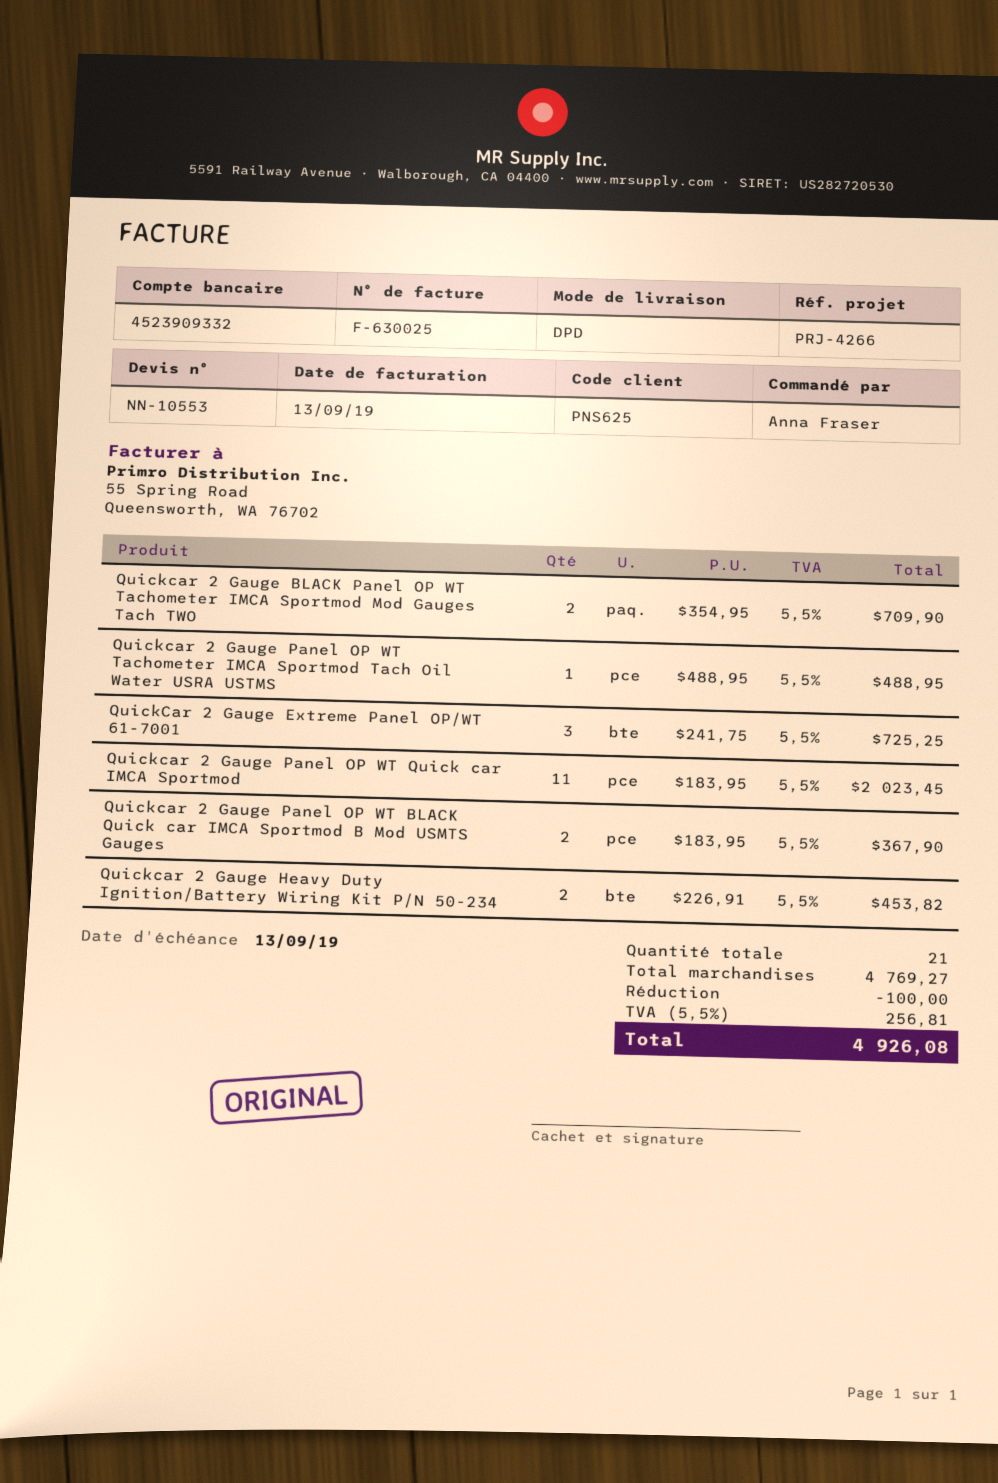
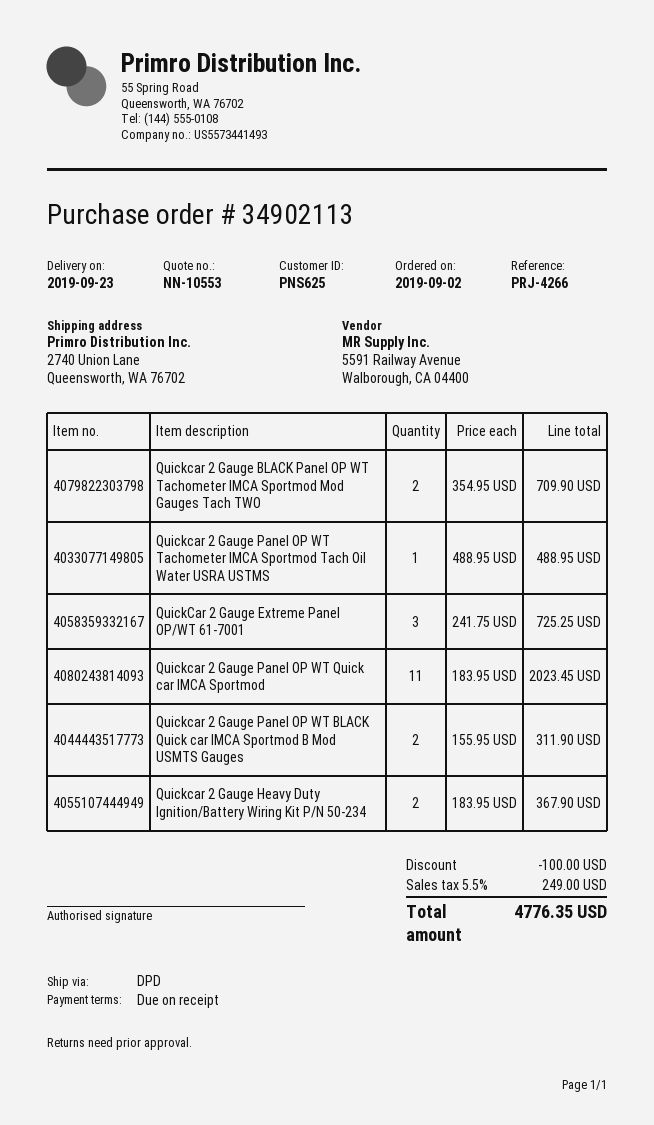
Quickcar 2 Gauge Panel OP WT BLACK Quick car IMCA Sportmod B Mod USMTS Gauges: 2 x 183.95 = 367.90 -> 2 x 155.95 = 311.90
Quickcar 2 Gauge Heavy Duty Ignition/Battery Wiring Kit P/N 50-234: 2 x 226.91 = 453.82 -> 2 x 183.95 = 367.90
tax: 5.5% = 256.81 -> 5.5% = 249.00
total: 4926.08 -> 4776.35

